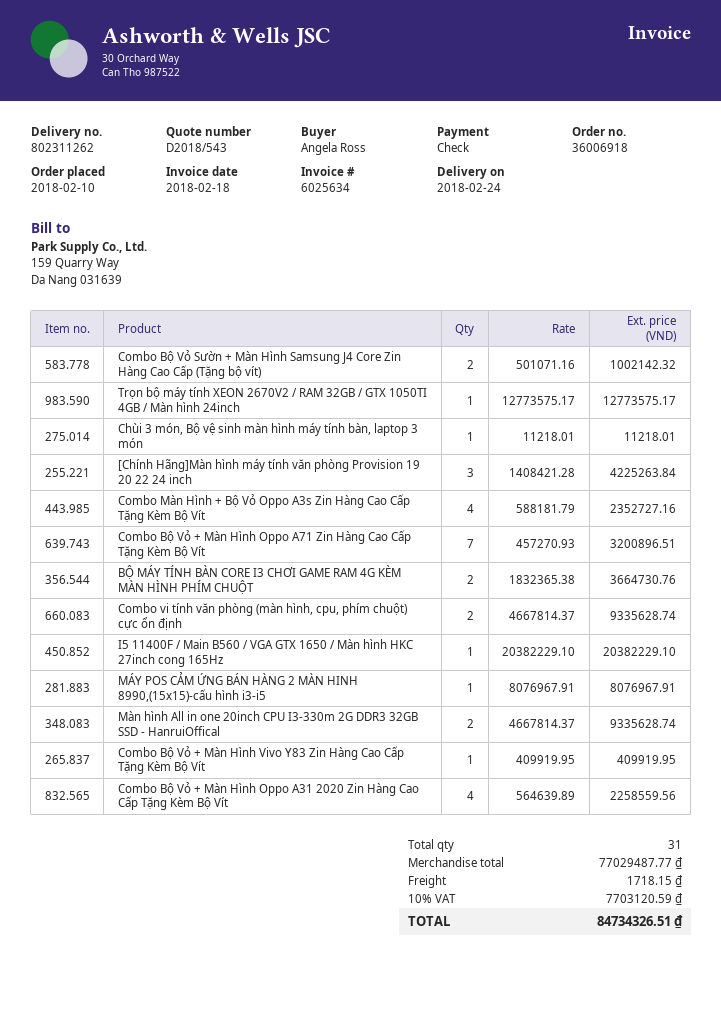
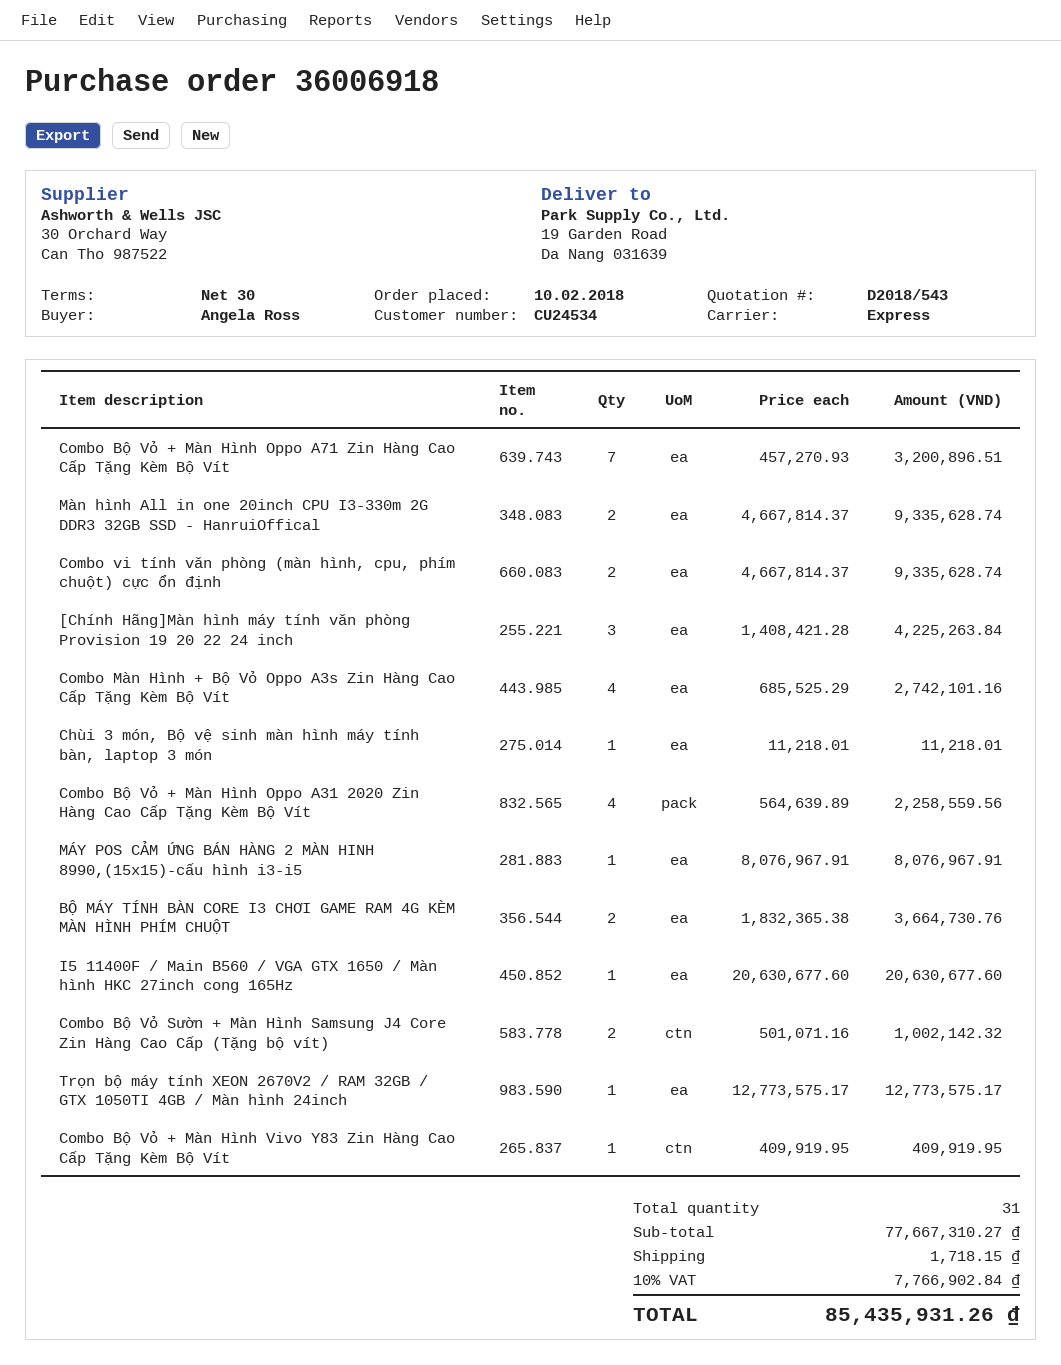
Combo Màn Hình + Bộ Vỏ Oppo A3s Zin Hàng Cao Cấp Tặng Kèm Bộ Vít: 4 x 588181.79 = 2352727.16 -> 4 x 685525.29 = 2742101.16
I5 11400F / Main B560 / VGA GTX 1650 / Màn hình HKC 27inch cong 165Hz: 1 x 20382229.10 = 20382229.10 -> 1 x 20630677.60 = 20630677.60
subtotal: 77029487.77 -> 77667310.27
tax: 10% = 7703120.59 -> 10% = 7766902.84
total: 84734326.51 -> 85435931.26

